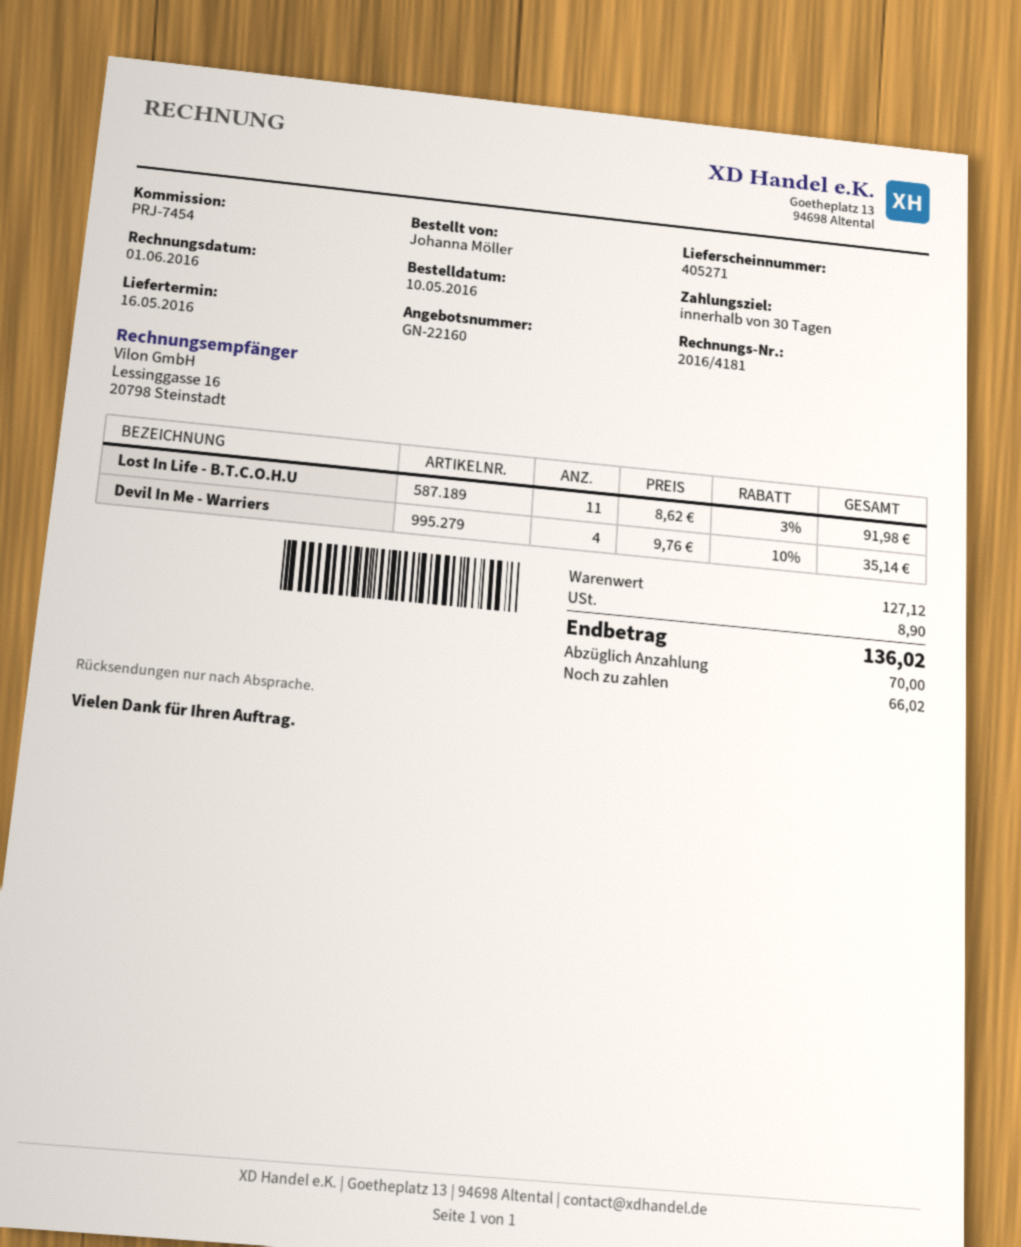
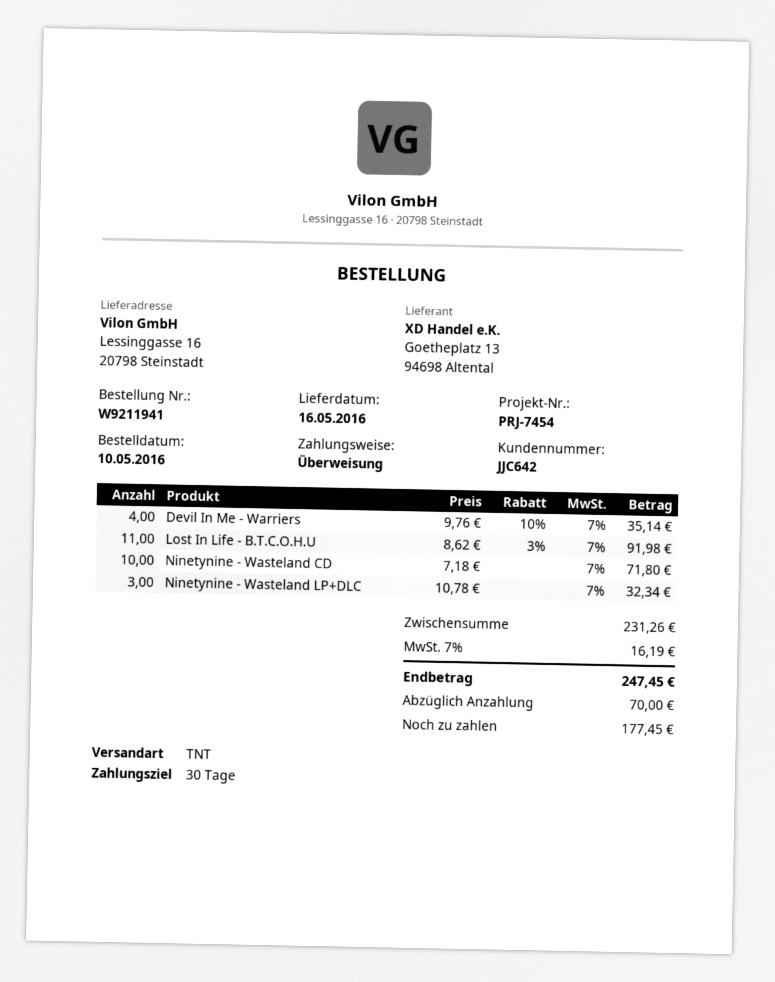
Ninetynine - Wasteland CD: none -> 10 x 7.18 = 71.80
Ninetynine - Wasteland LP+DLC: none -> 3 x 10.78 = 32.34
subtotal: 127.12 -> 231.26
tax: 8.90 -> 16.19
total: 136.02 -> 247.45
balance: 66.02 -> 177.45

